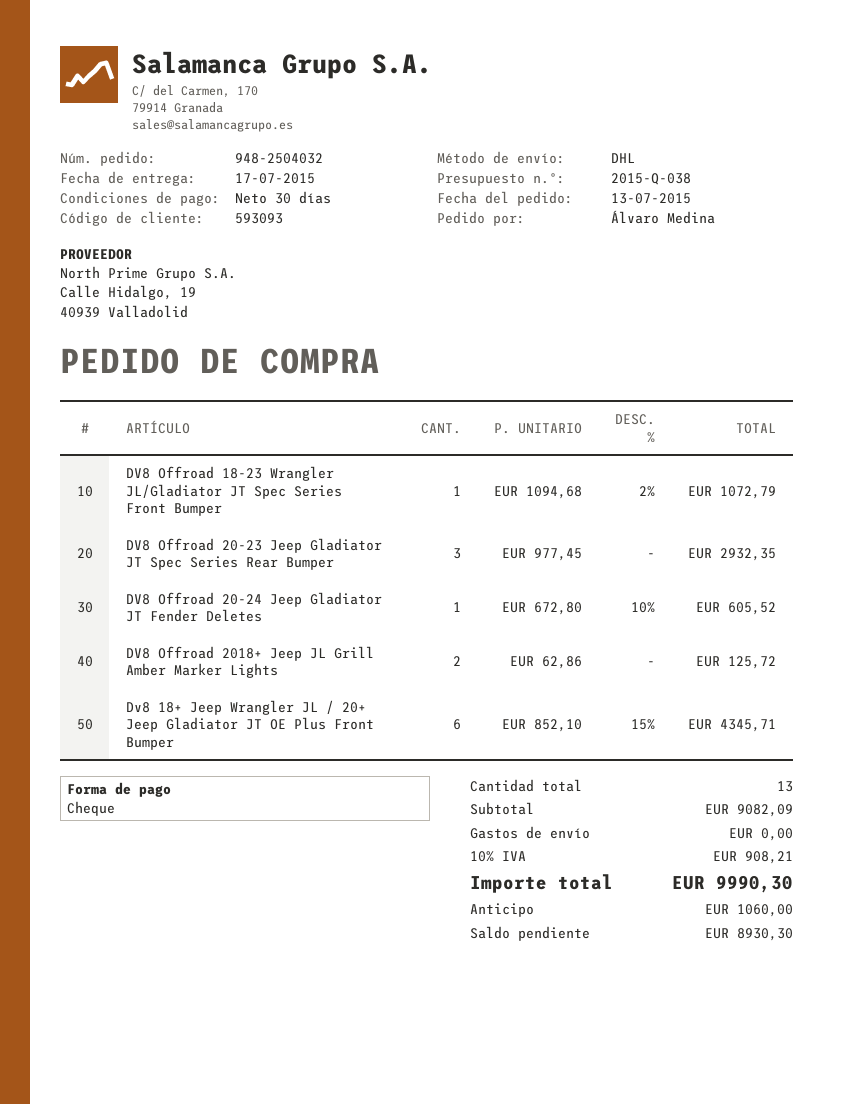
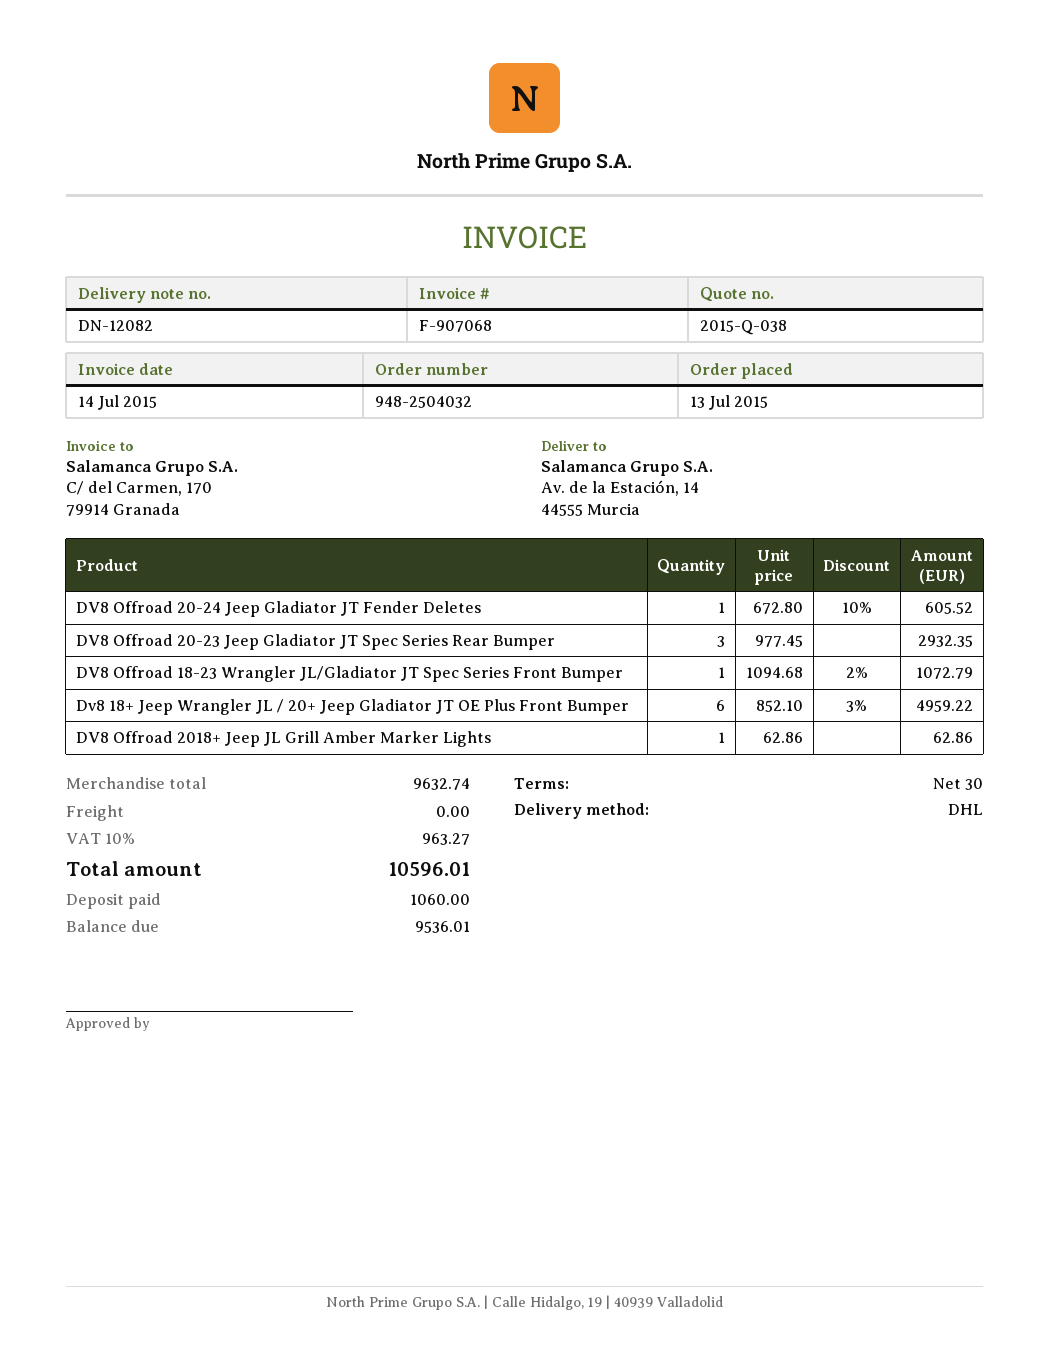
DV8 Offroad 2018+ Jeep JL Grill Amber Marker Lights: 2 x 62.86 = 125.72 -> 1 x 62.86 = 62.86
Dv8 18+ Jeep Wrangler JL / 20+ Jeep Gladiator JT OE Plus Front Bumper: 6 x 852.10 - 15% = 4345.71 -> 6 x 852.10 - 3% = 4959.22
subtotal: 9082.09 -> 9632.74
tax: 10% = 908.21 -> 10% = 963.27
total: 9990.30 -> 10596.01
balance: 8930.30 -> 9536.01

